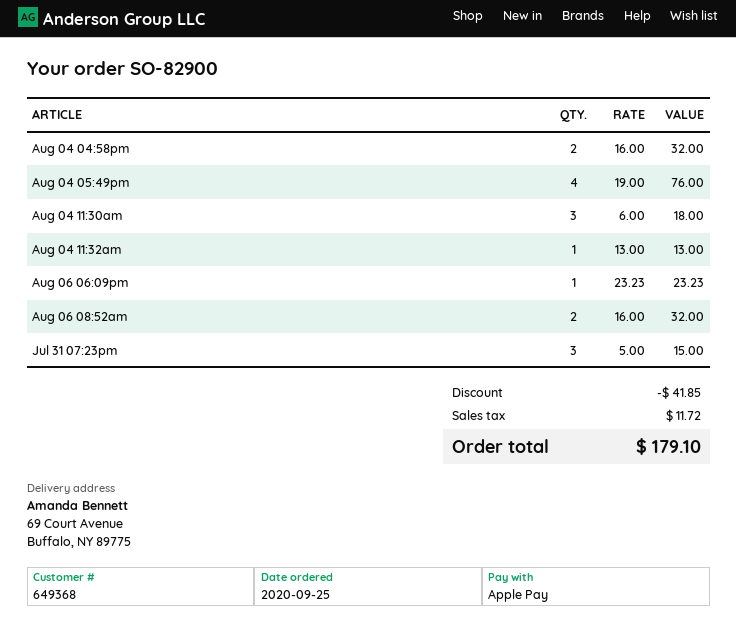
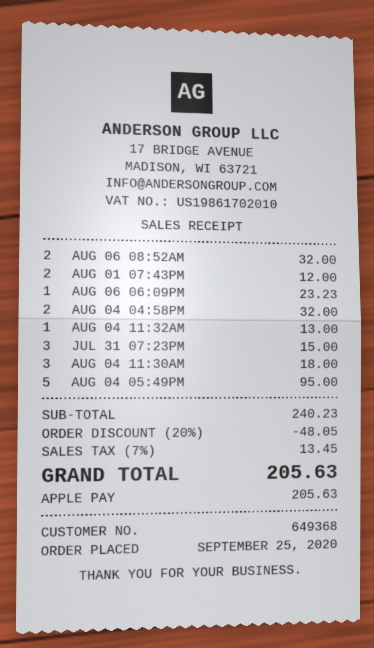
Aug 04 05:49pm: 4 for 76.00 -> 5 for 95.00
AUG 01 07:43PM: none -> 2 for 12.00
discount: 41.85 -> 48.05
tax: 11.72 -> 13.45
total: 179.10 -> 205.63

